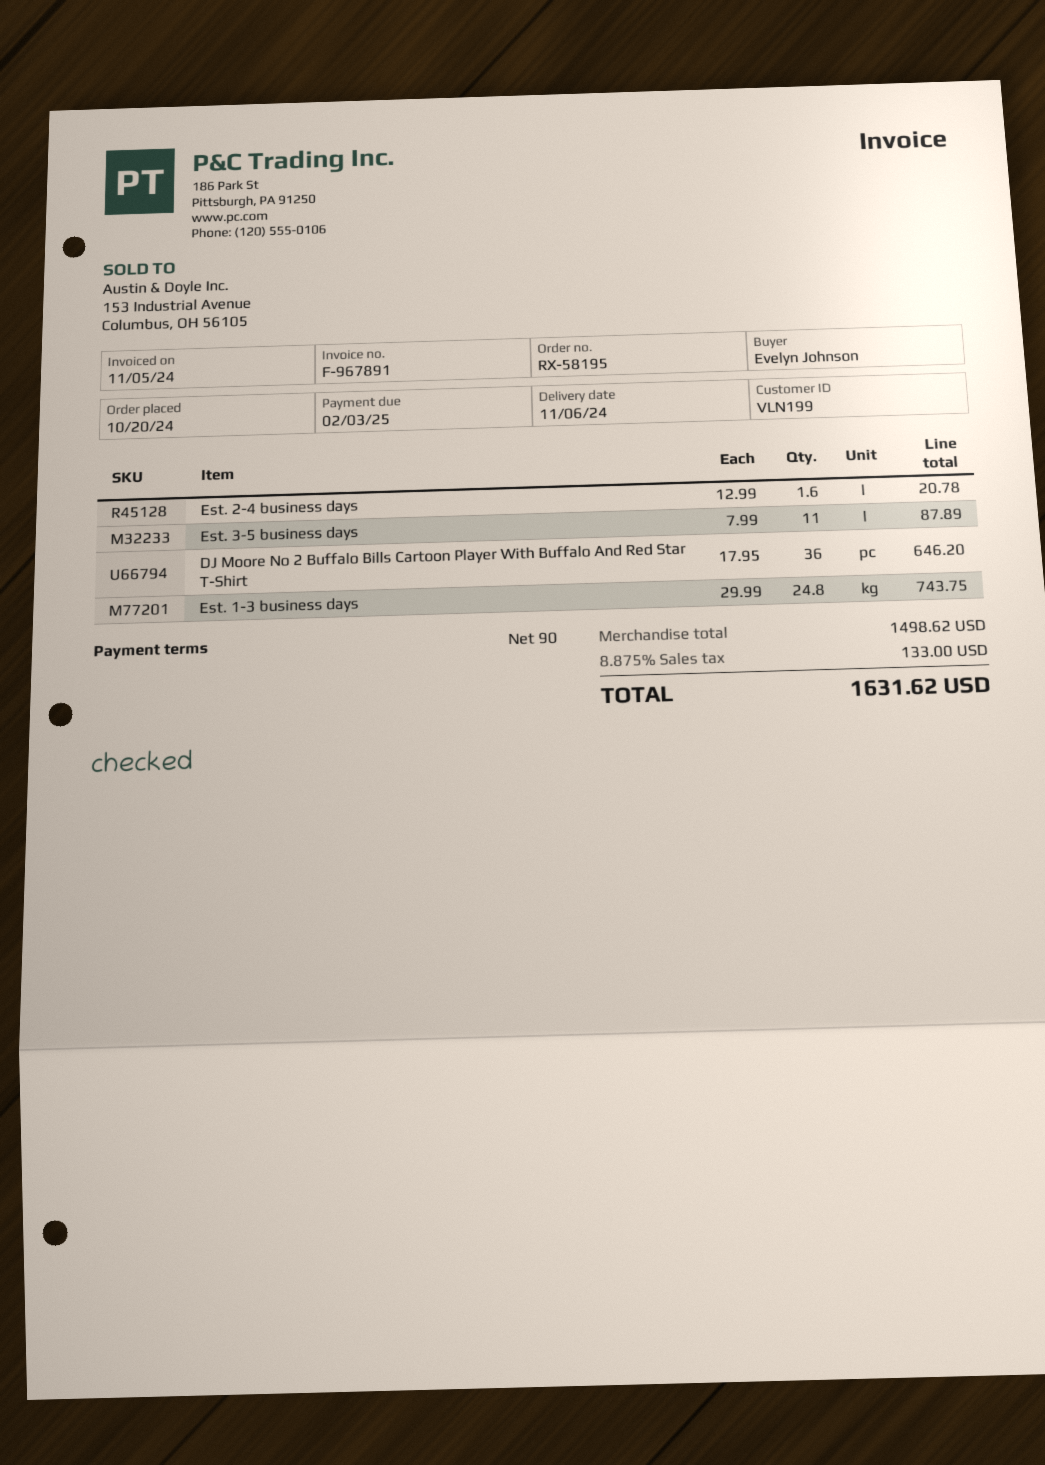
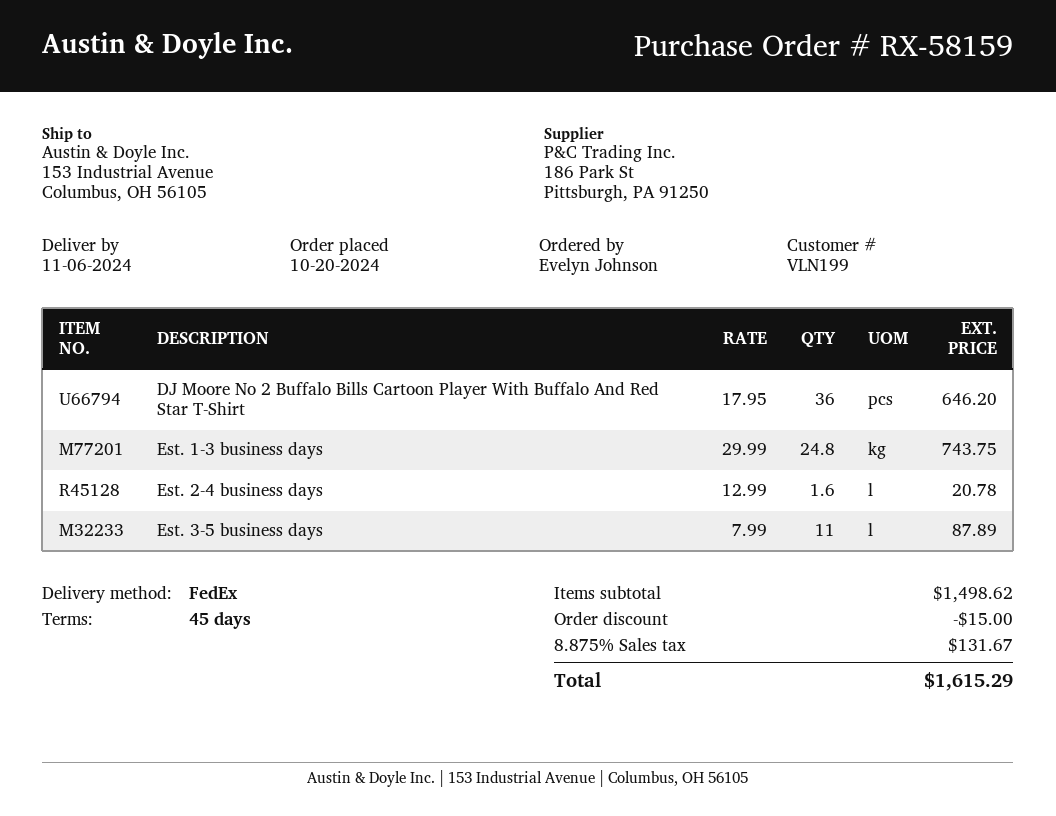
order number: RX-58195 -> RX-58159
payment terms: 90 days -> 45 days
discount: none -> 15.00
tax: 8.875% = 133.00 -> 8.875% = 131.67
total: 1631.62 -> 1615.29

